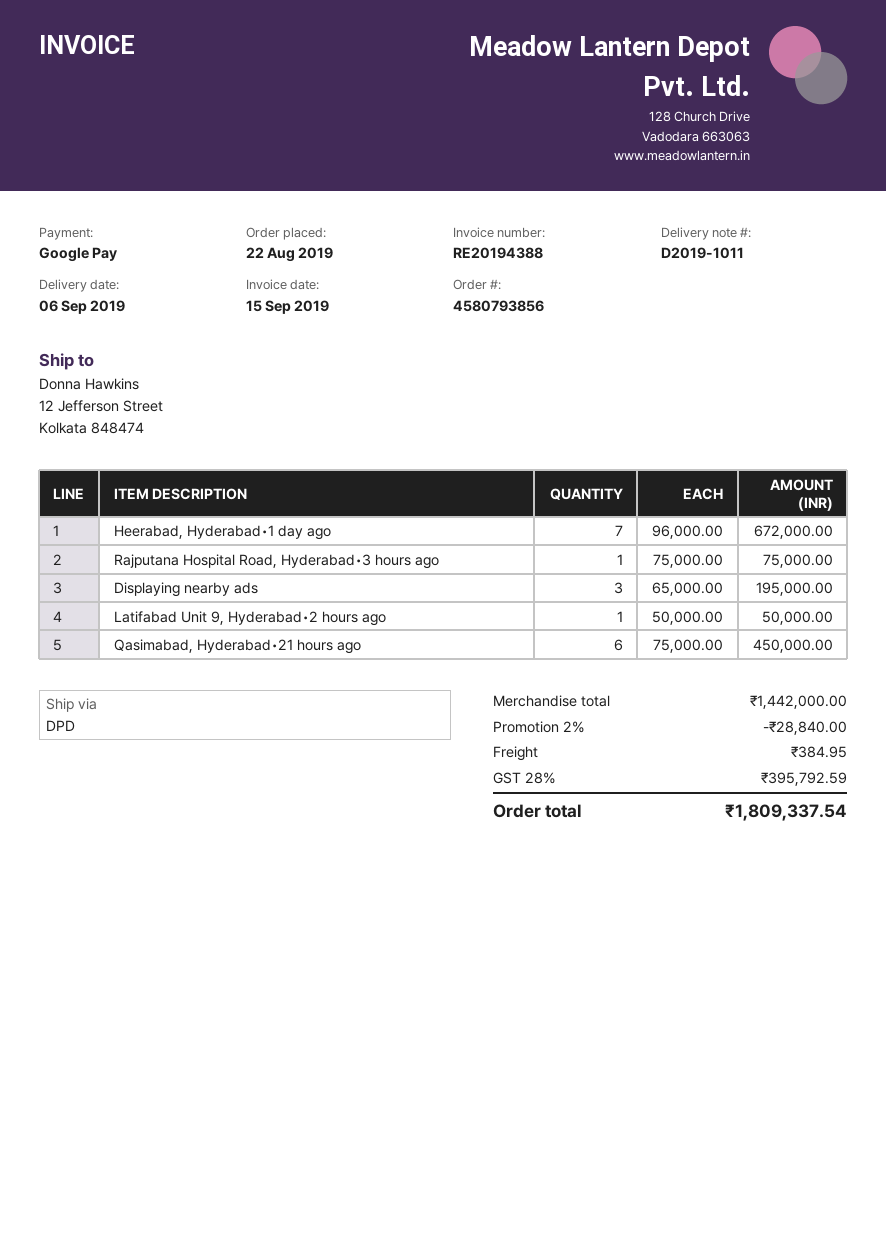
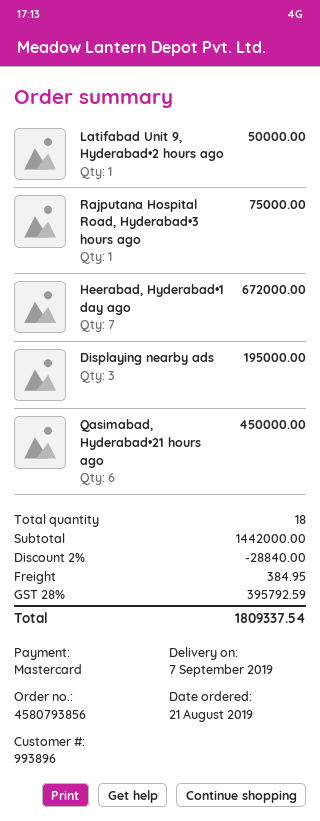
order date: 2019-08-22 -> 2019-08-21
delivery date: 2019-09-06 -> 2019-09-07
payment method: Google Pay -> Mastercard

